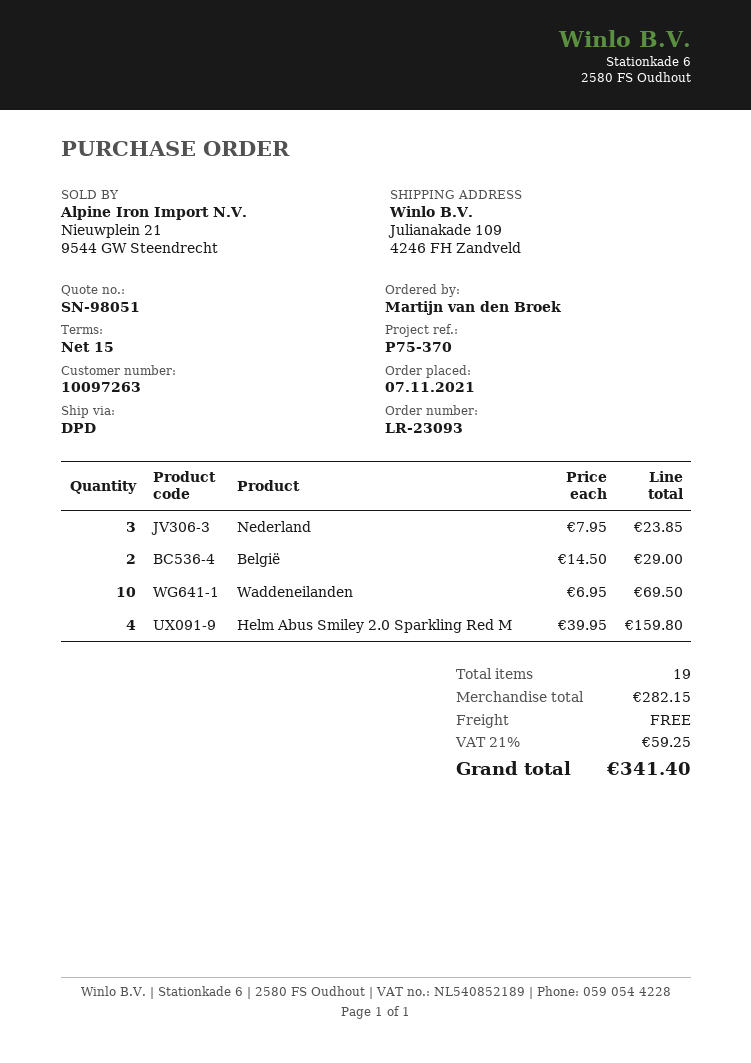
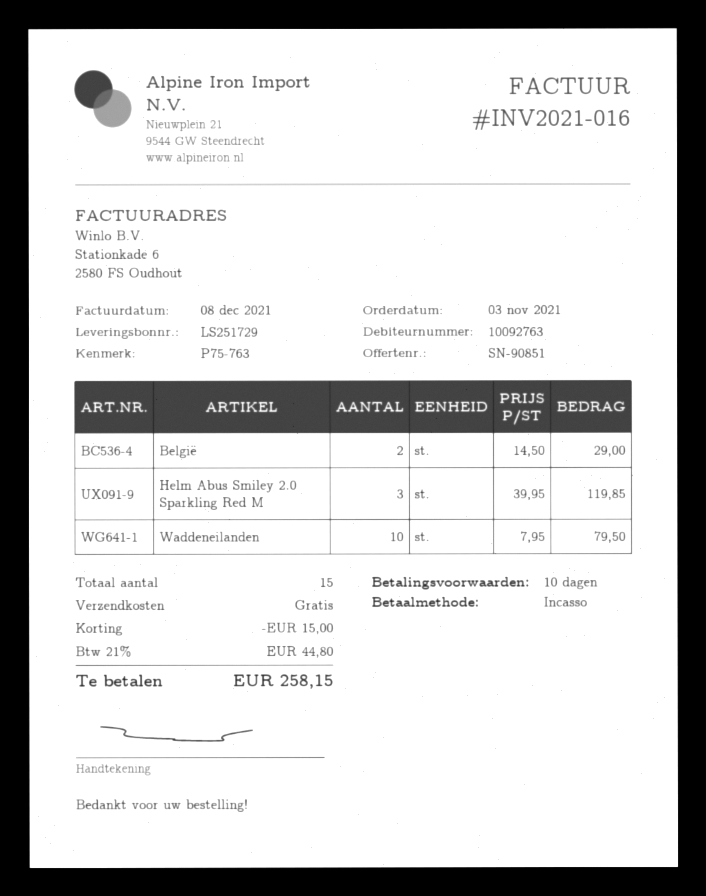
quote number: SN-98051 -> SN-90851
order date: 2021-11-07 -> 2021-11-03
payment terms: 15 days -> 10 days
customer number: 10097263 -> 10092763
reference: P75-370 -> P75-763
Nederland: 3 x 7.95 = 23.85 -> none
Waddeneilanden: 10 x 6.95 = 69.50 -> 10 x 7.95 = 79.50
Helm Abus Smiley 2.0 Sparkling Red M: 4 x 39.95 = 159.80 -> 3 x 39.95 = 119.85
total quantity: 19 -> 15
discount: none -> 15.00
tax: 21% = 59.25 -> 21% = 44.80
total: 341.40 -> 258.15

